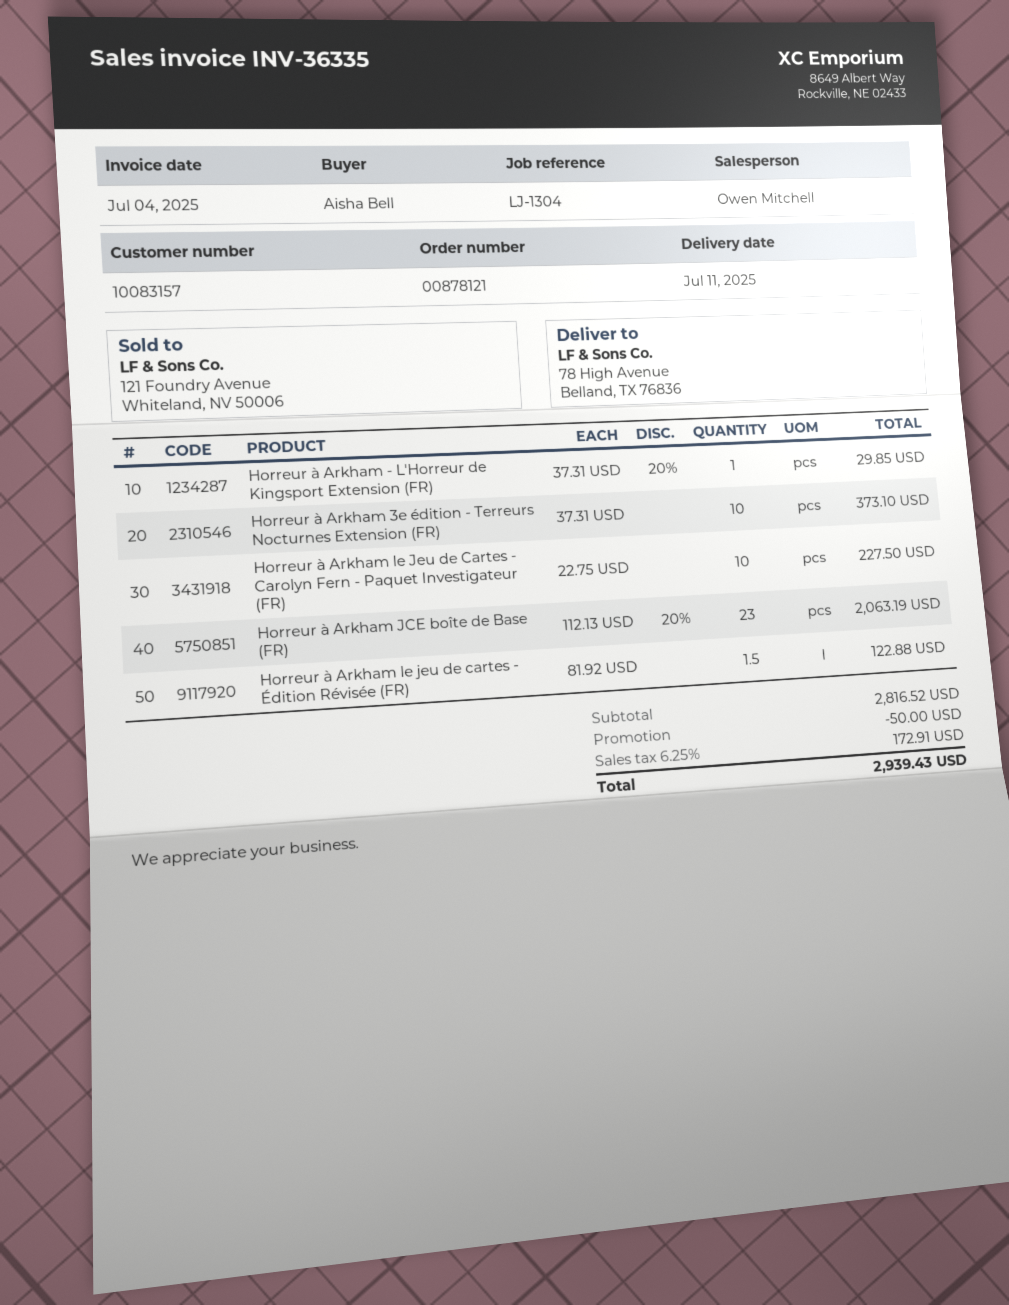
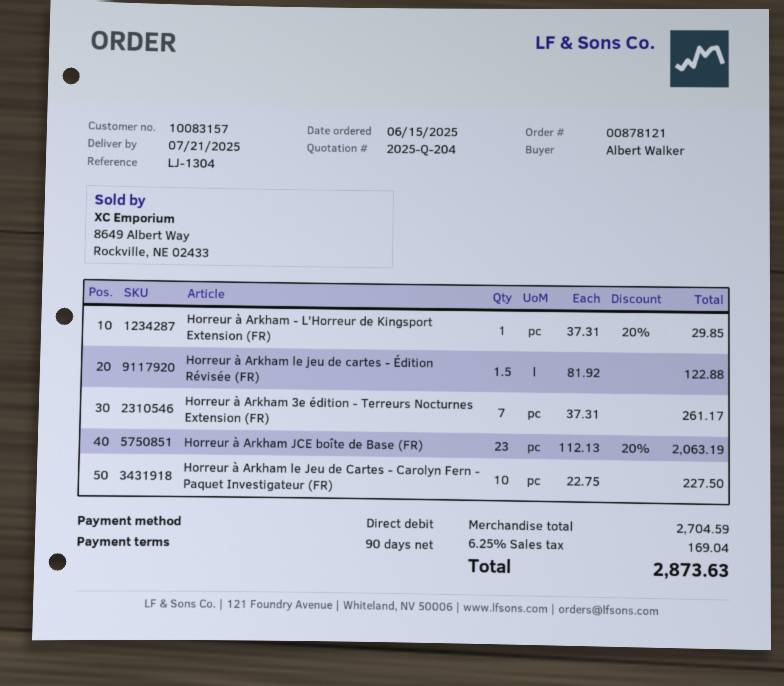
delivery date: 2025-07-11 -> 2025-07-21
ordered by: Aisha Bell -> Albert Walker
Horreur à Arkham 3e édition - Terreurs Nocturnes Extension (FR): 10 x 37.31 = 373.10 -> 7 x 37.31 = 261.17
subtotal: 2816.52 -> 2704.59
discount: 50.00 -> none
tax: 6.25% = 172.91 -> 6.25% = 169.04
total: 2939.43 -> 2873.63

